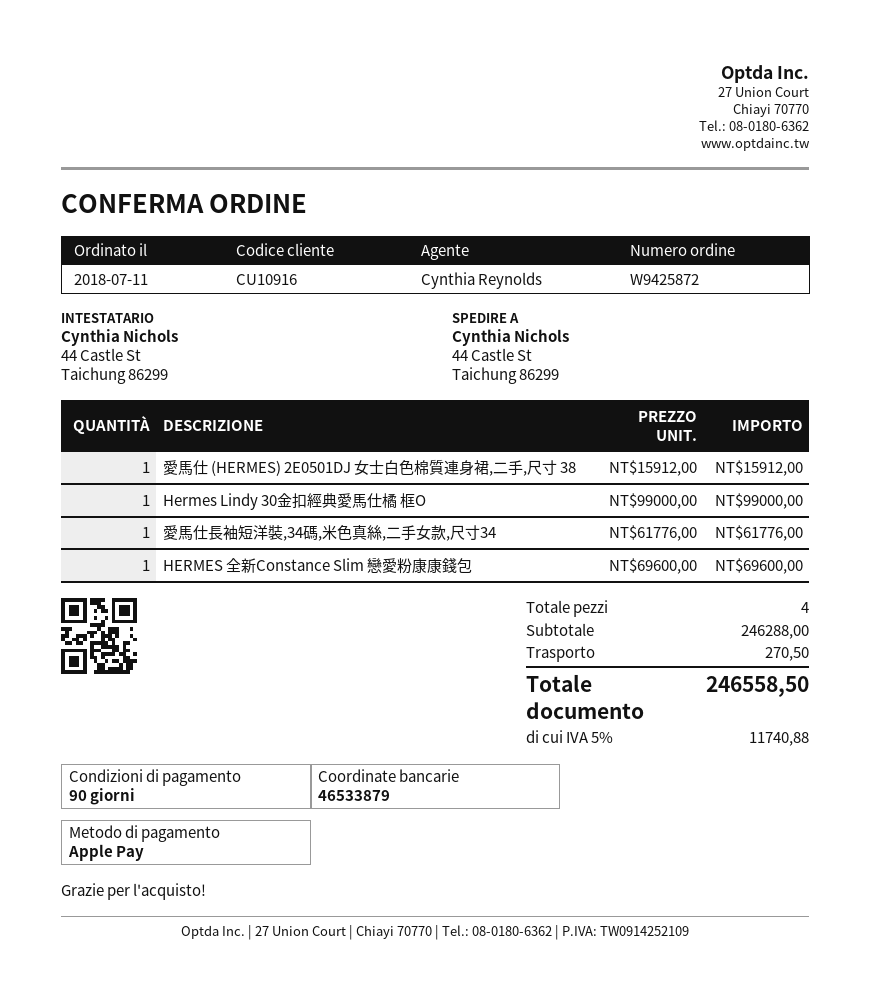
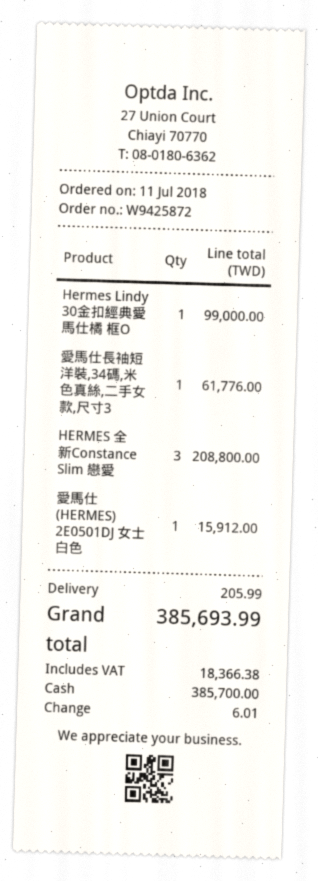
payment method: Apple Pay -> cash
HERMES 全新Constance Slim 戀愛粉康康錢包: 1 for 69600.00 -> 3 for 208800.00
shipping: 270.50 -> 205.99
tax: 11740.88 -> 18366.38
total: 246558.50 -> 385693.99

